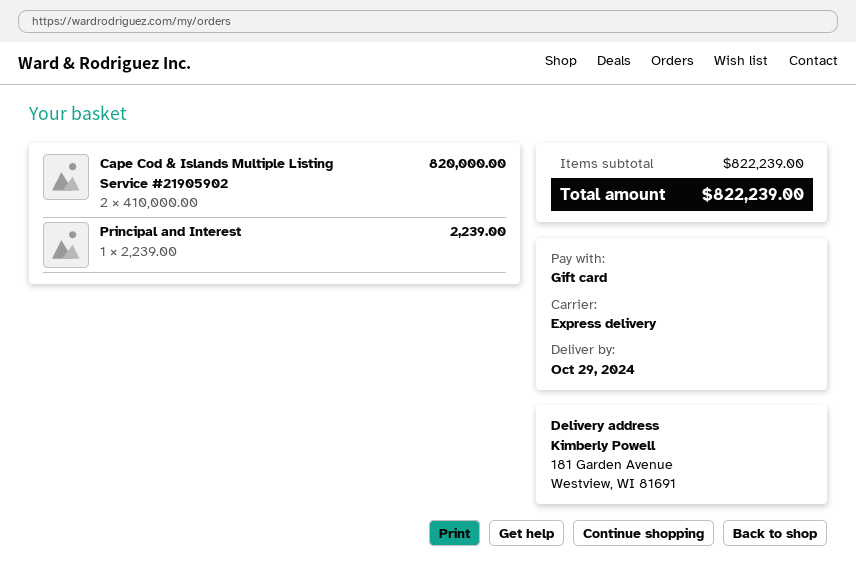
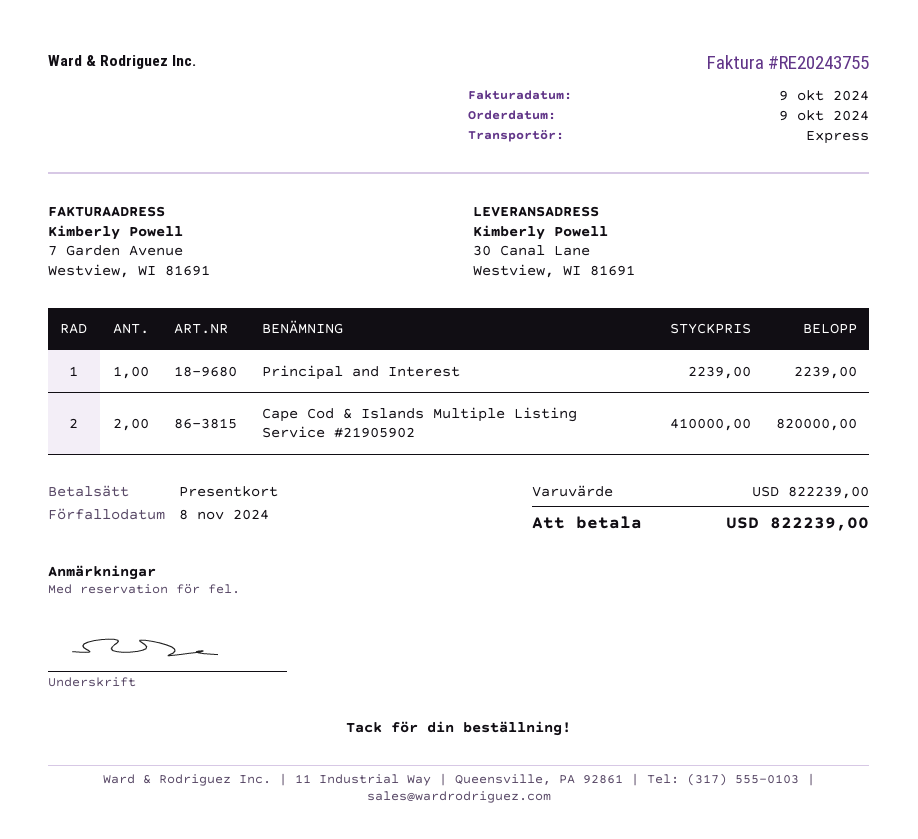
ship to: 181 Garden Avenue, Westview, WI 81691 -> 30 Canal Lane, Westview, WI 81691

